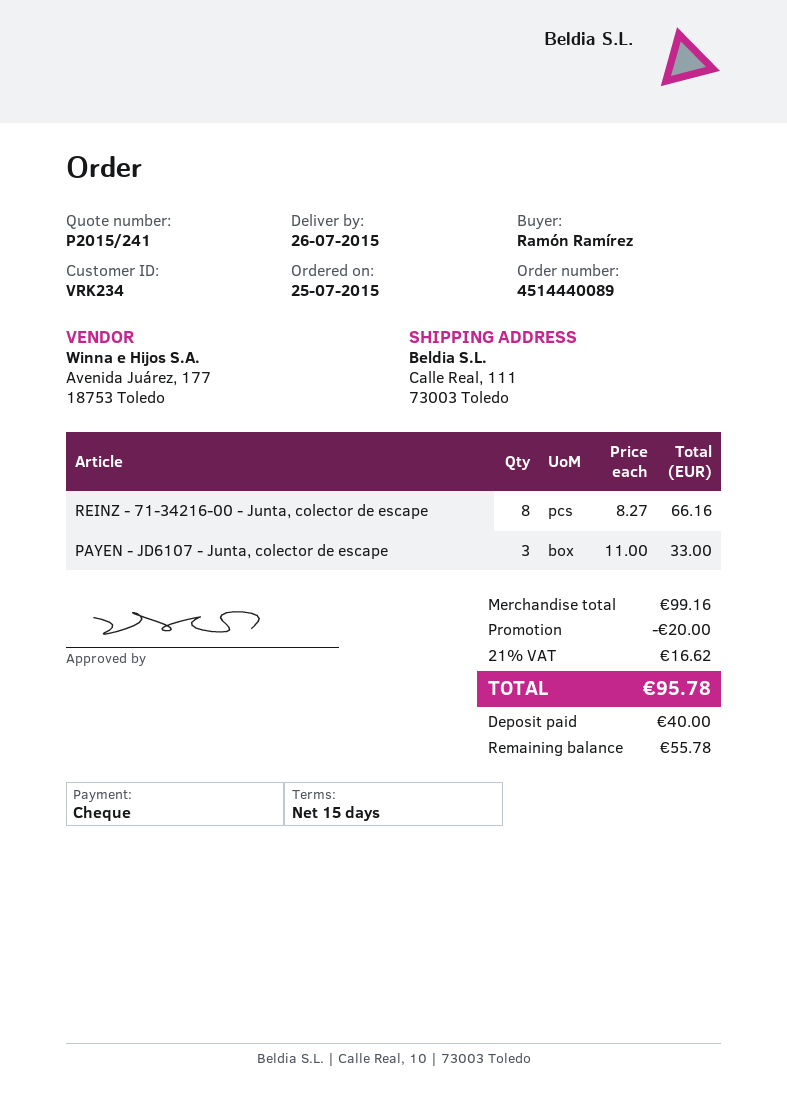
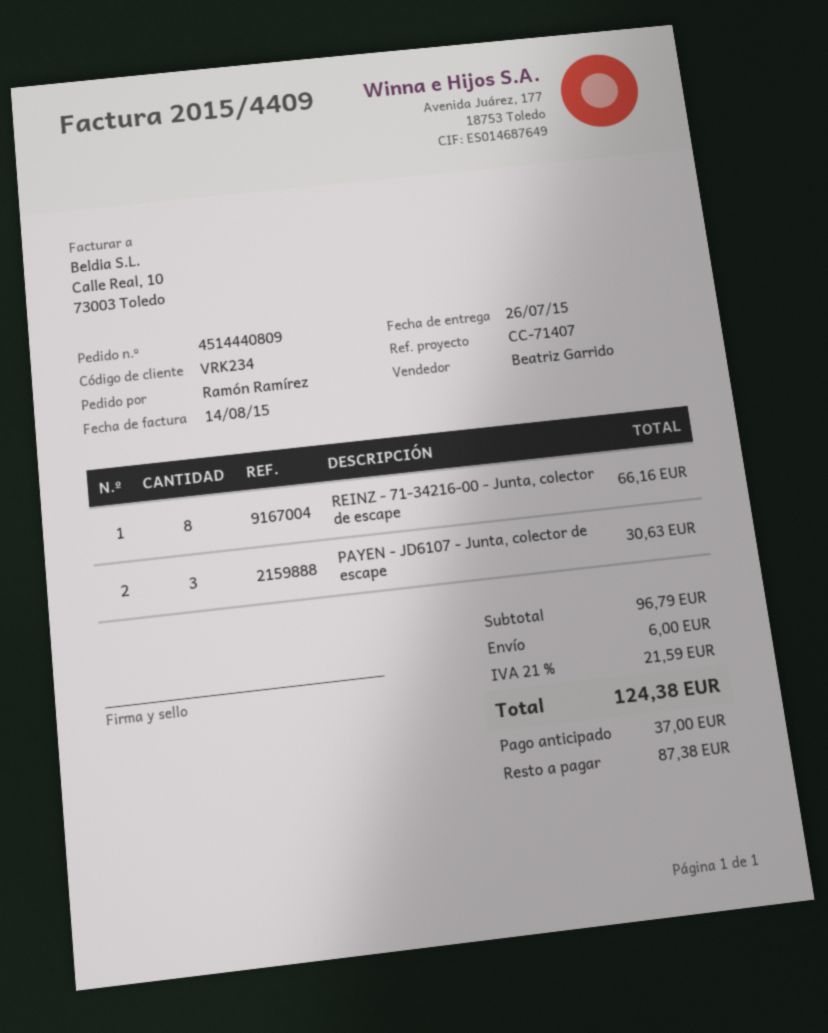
order number: 4514440089 -> 4514440809
PAYEN - JD6107 - Junta, colector de escape: 3 for 33.00 -> 3 for 30.63
subtotal: 99.16 -> 96.79
discount: 20.00 -> none
shipping: none -> 6.00
tax: 21% = 16.62 -> 21% = 21.59
total: 95.78 -> 124.38
deposit: 40.00 -> 37.00
balance: 55.78 -> 87.38

